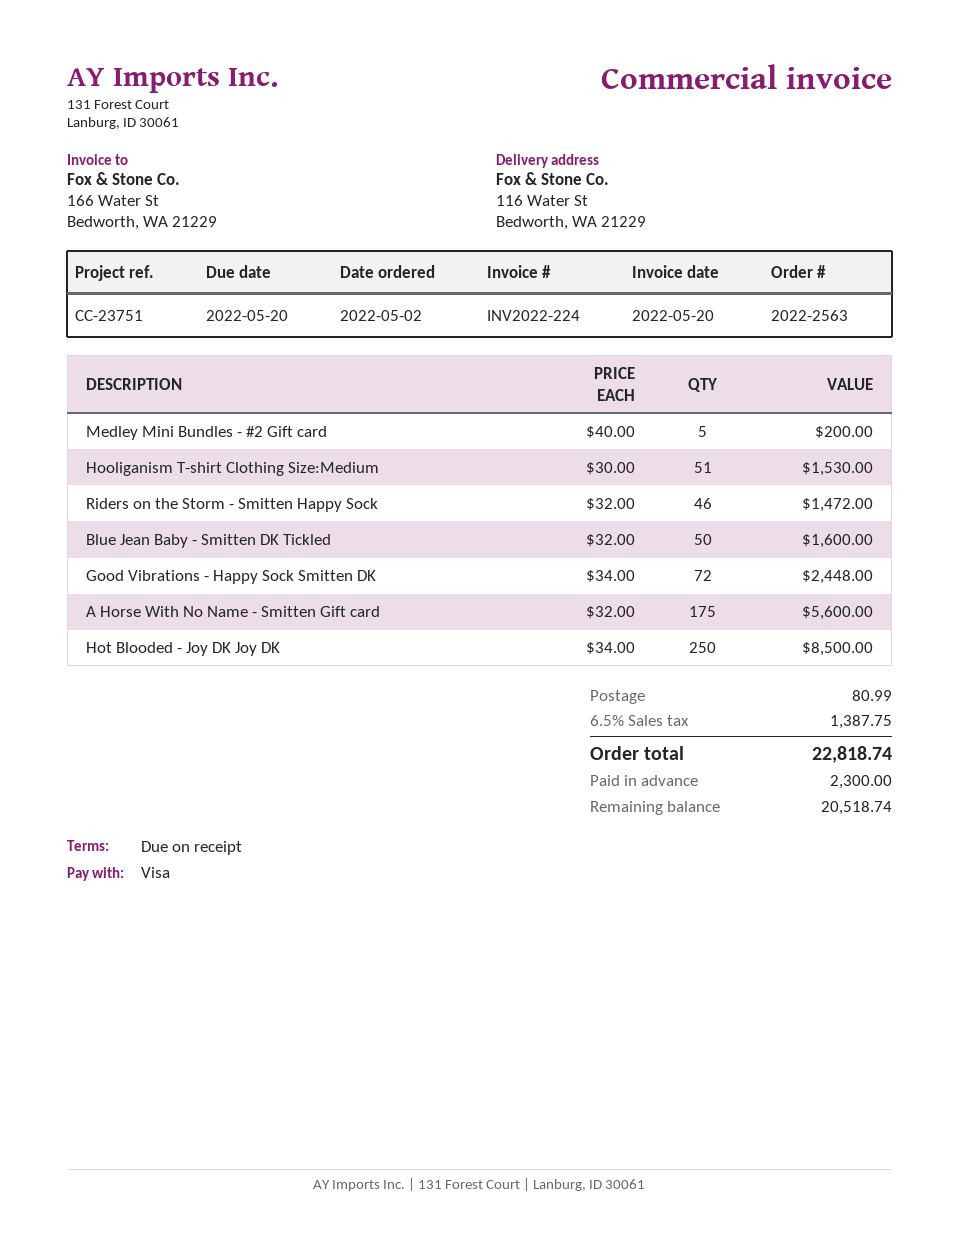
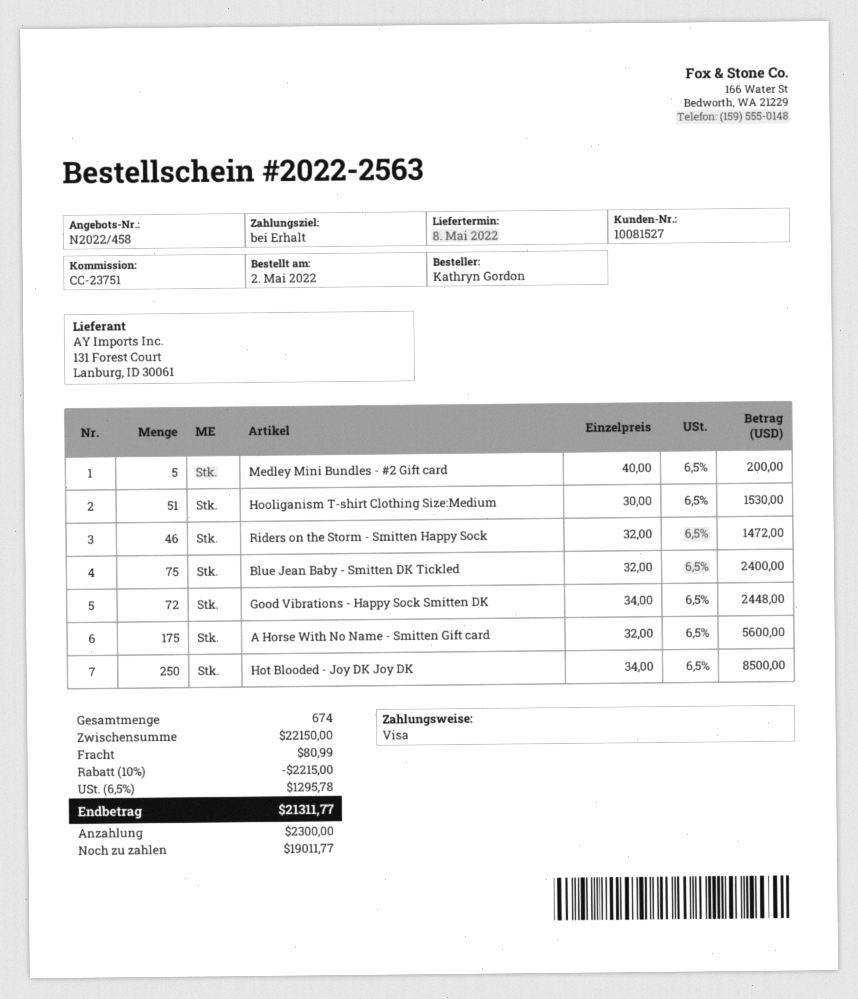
Blue Jean Baby - Smitten DK Tickled: 50 x 32.00 = 1600.00 -> 75 x 32.00 = 2400.00
discount: none -> 10% = 2215.00
tax: 6.5% = 1387.75 -> 6.5% = 1295.78
total: 22818.74 -> 21311.77
balance: 20518.74 -> 19011.77

